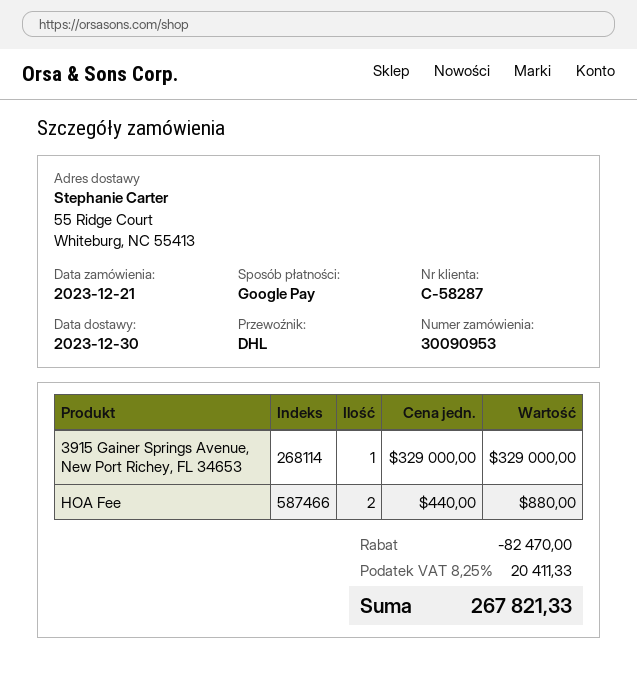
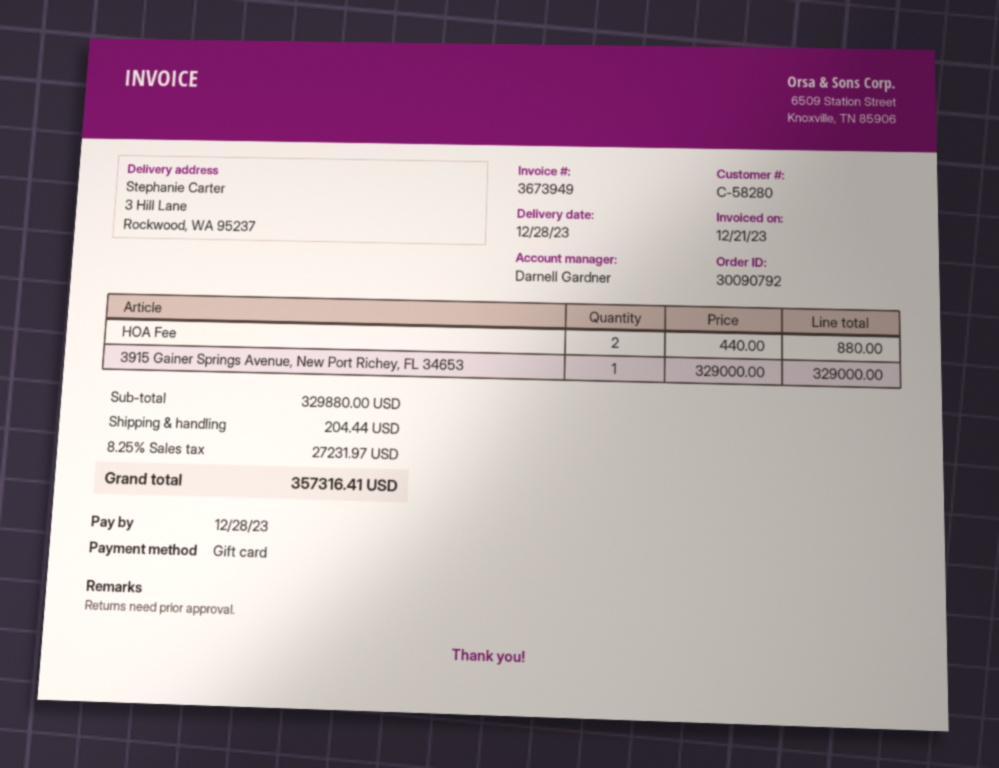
order number: 30090953 -> 30090792
delivery date: 2023-12-30 -> 2023-12-28
customer number: C-58287 -> C-58280
payment method: Google Pay -> gift card
ship to: 55 Ridge Court, Whiteburg, NC 55413 -> 3 Hill Lane, Rockwood, WA 95237
discount: 82470.00 -> none
shipping: none -> 204.44
tax: 8.25% = 20411.33 -> 8.25% = 27231.97
total: 267821.33 -> 357316.41

